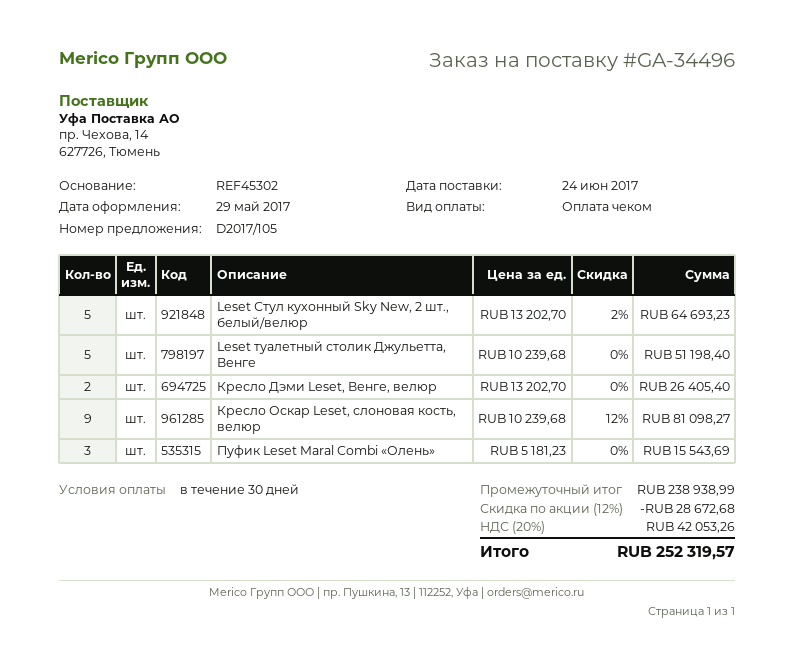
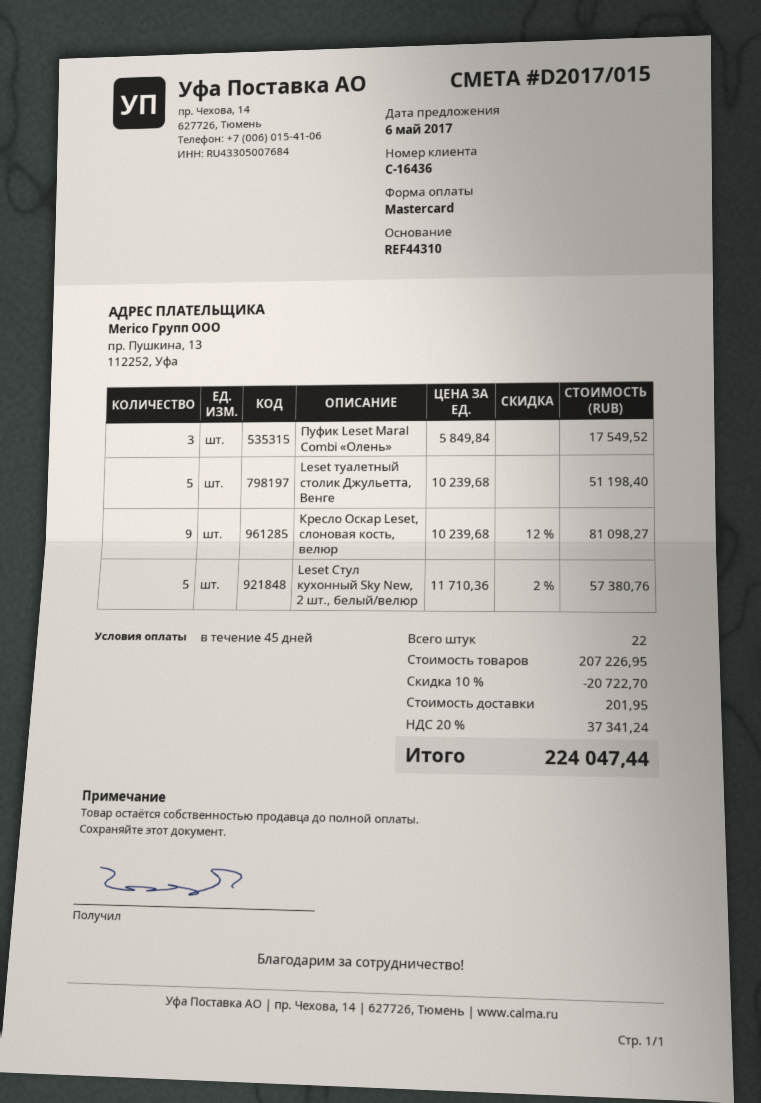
quote number: D2017/105 -> D2017/015
payment terms: 30 days -> 45 days
reference: REF45302 -> REF44310
payment method: cheque -> Mastercard
Leset Стул кухонный Sky New, 2 шт., белый/велюр: 5 x 13202.70 - 2% = 64693.23 -> 5 x 11710.36 - 2% = 57380.76
Кресло Дэми Leset, Венге, велюр: 2 x 13202.70 = 26405.40 -> none
Пуфик Leset Maral Combi «Олень»: 3 x 5181.23 = 15543.69 -> 3 x 5849.84 = 17549.52
subtotal: 238938.99 -> 207226.95
discount: 12% = 28672.68 -> 10% = 20722.70
shipping: none -> 201.95
tax: 20% = 42053.26 -> 20% = 37341.24
total: 252319.57 -> 224047.44

